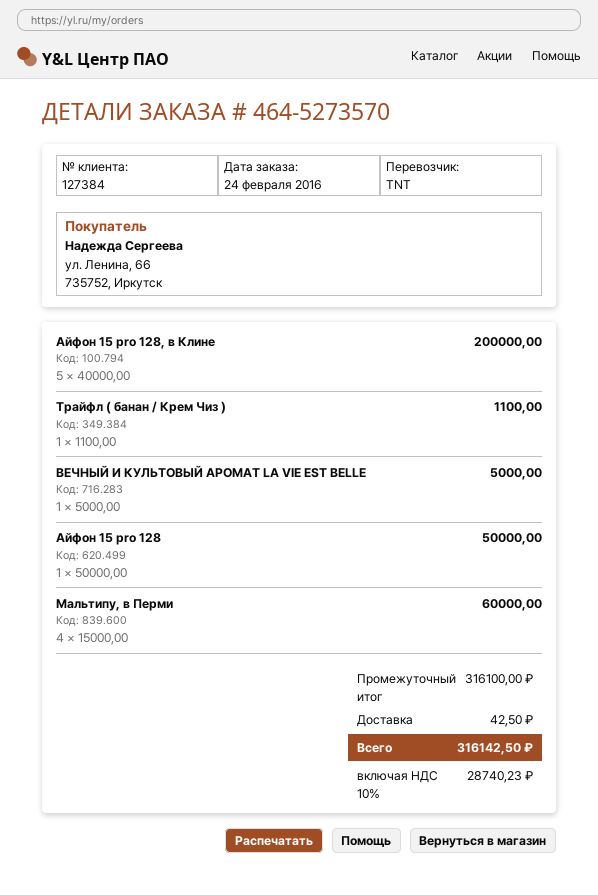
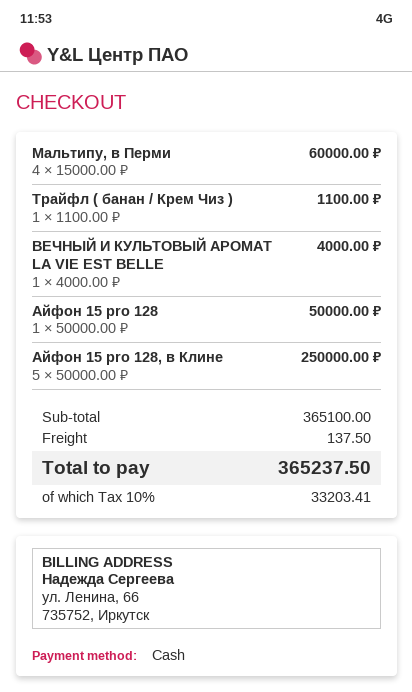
Айфон 15 pro 128, в Клине: 5 x 40000.00 = 200000.00 -> 5 x 50000.00 = 250000.00
ВЕЧНЫЙ И КУЛЬТОВЫЙ АРОМАТ LA VIE EST BELLE: 1 x 5000.00 = 5000.00 -> 1 x 4000.00 = 4000.00
subtotal: 316100.00 -> 365100.00
shipping: 42.50 -> 137.50
tax: 10% = 28740.23 -> 10% = 33203.41
total: 316142.50 -> 365237.50

